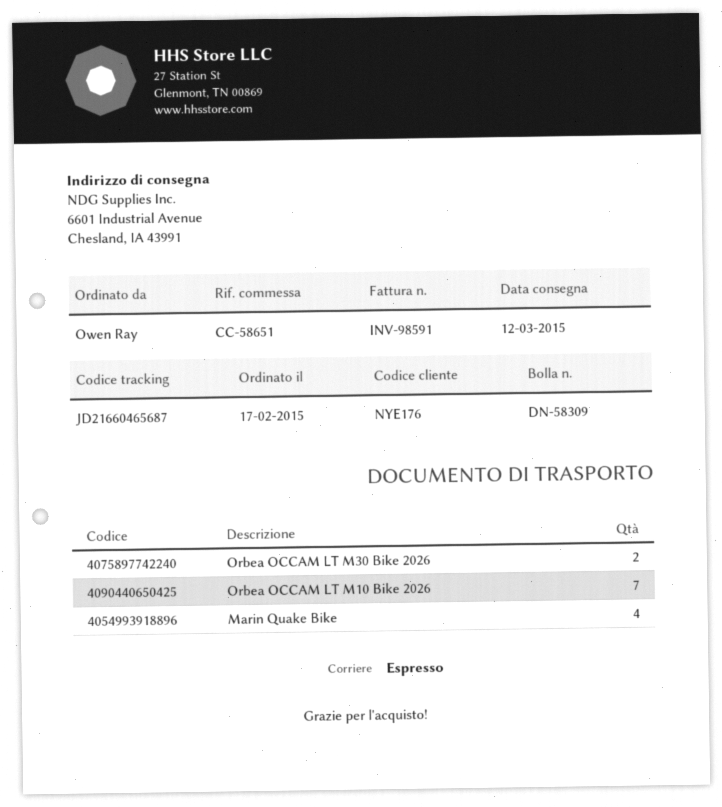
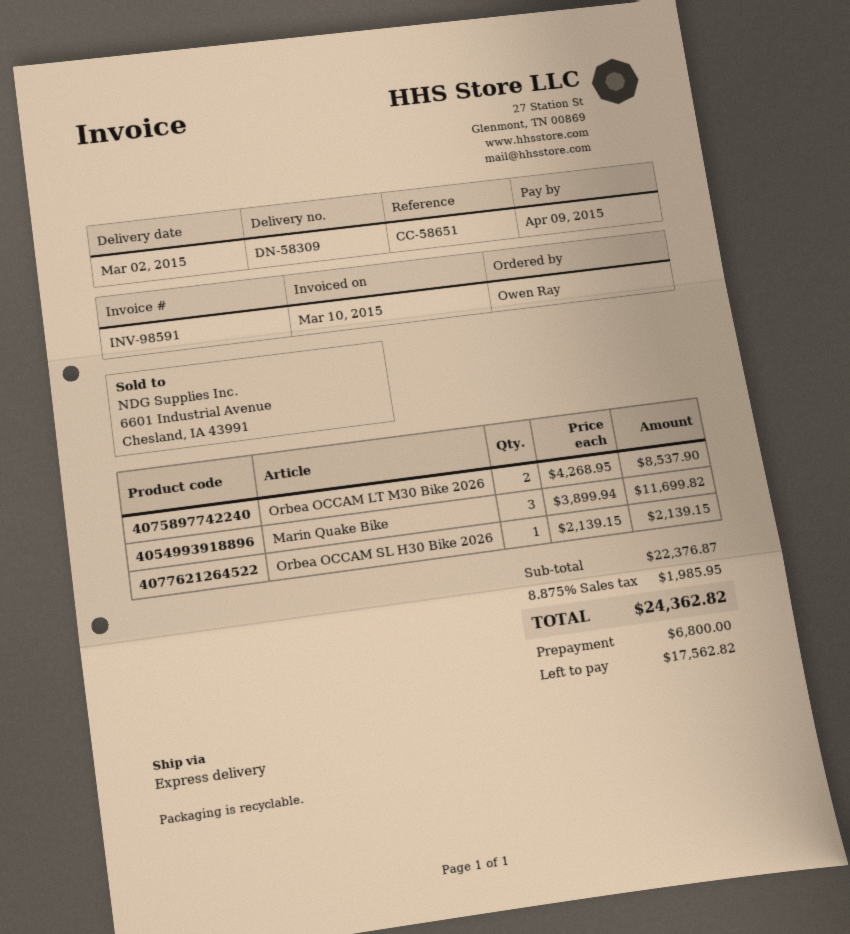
delivery date: 2015-03-12 -> 2015-03-02
Orbea OCCAM LT M10 Bike 2026: 7 -> none
Marin Quake Bike: 4 -> 3
Orbea OCCAM SL H30 Bike 2026: none -> 1

